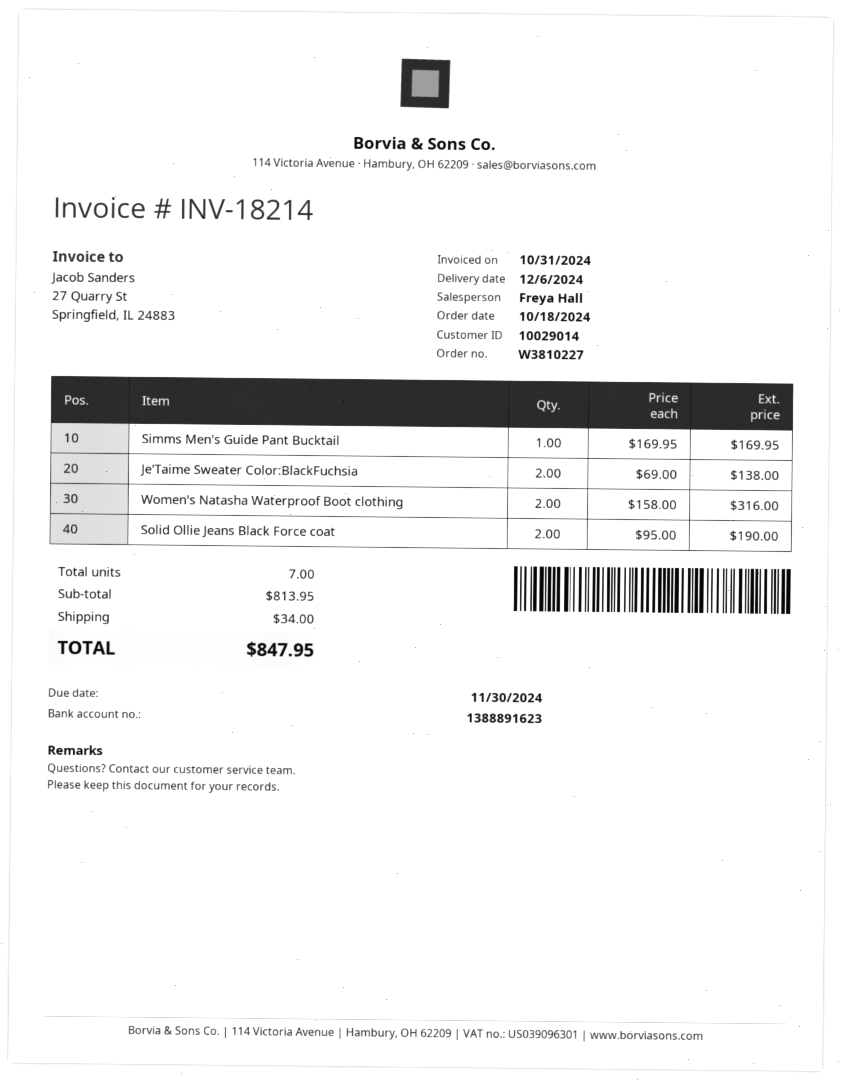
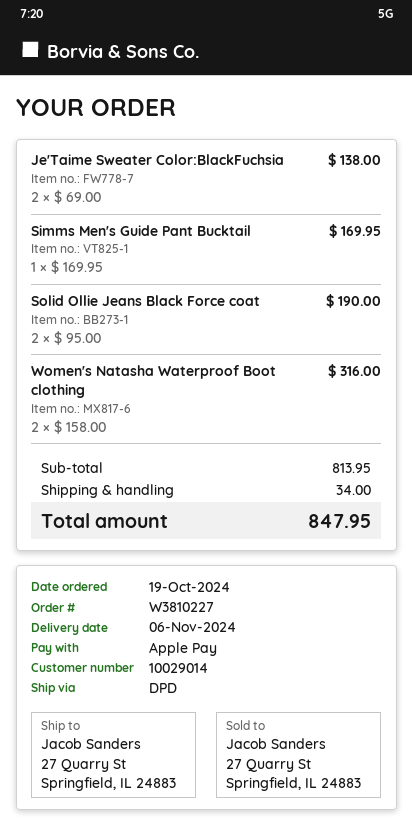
order date: 2024-10-18 -> 2024-10-19
delivery date: 2024-12-06 -> 2024-11-06

